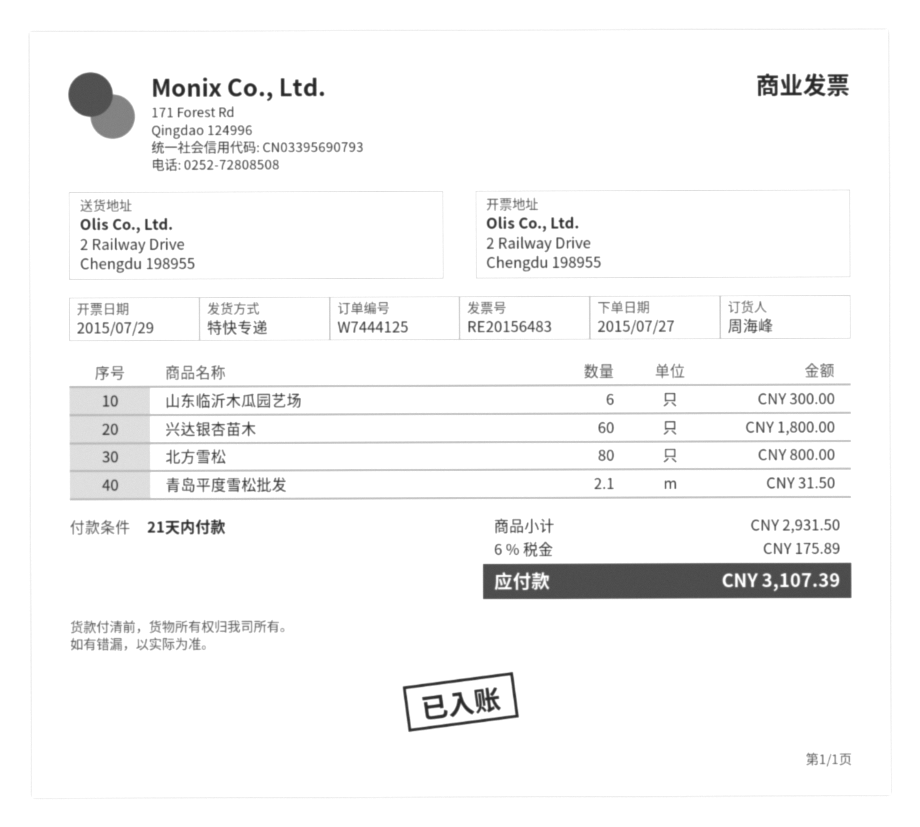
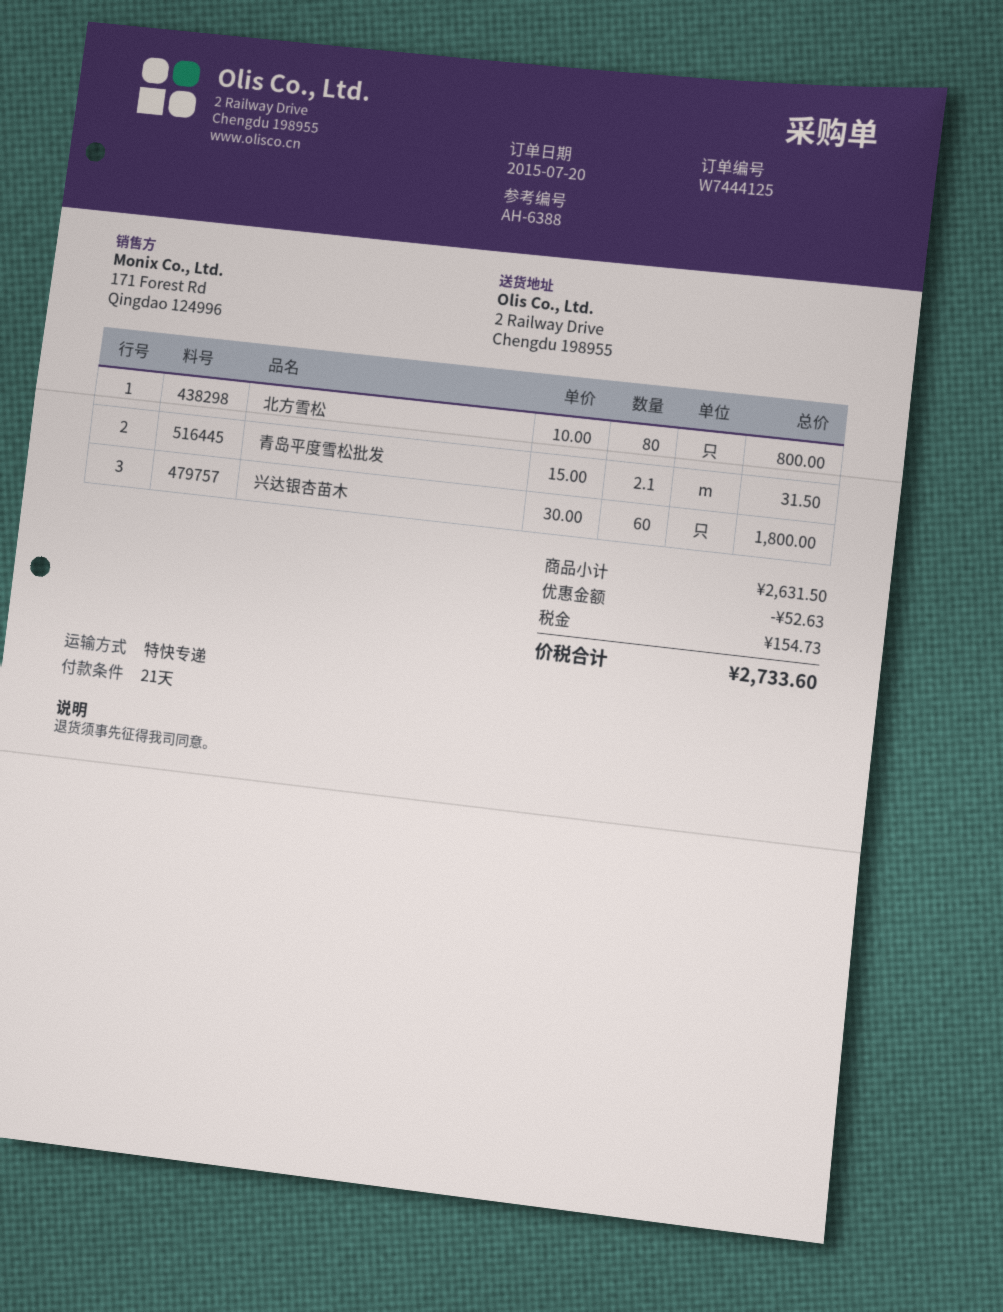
order date: 2015-07-27 -> 2015-07-20
山东临沂木瓜园艺场: 6 for 300.00 -> none
subtotal: 2931.50 -> 2631.50
discount: none -> 52.63
tax: 175.89 -> 154.73
total: 3107.39 -> 2733.60

